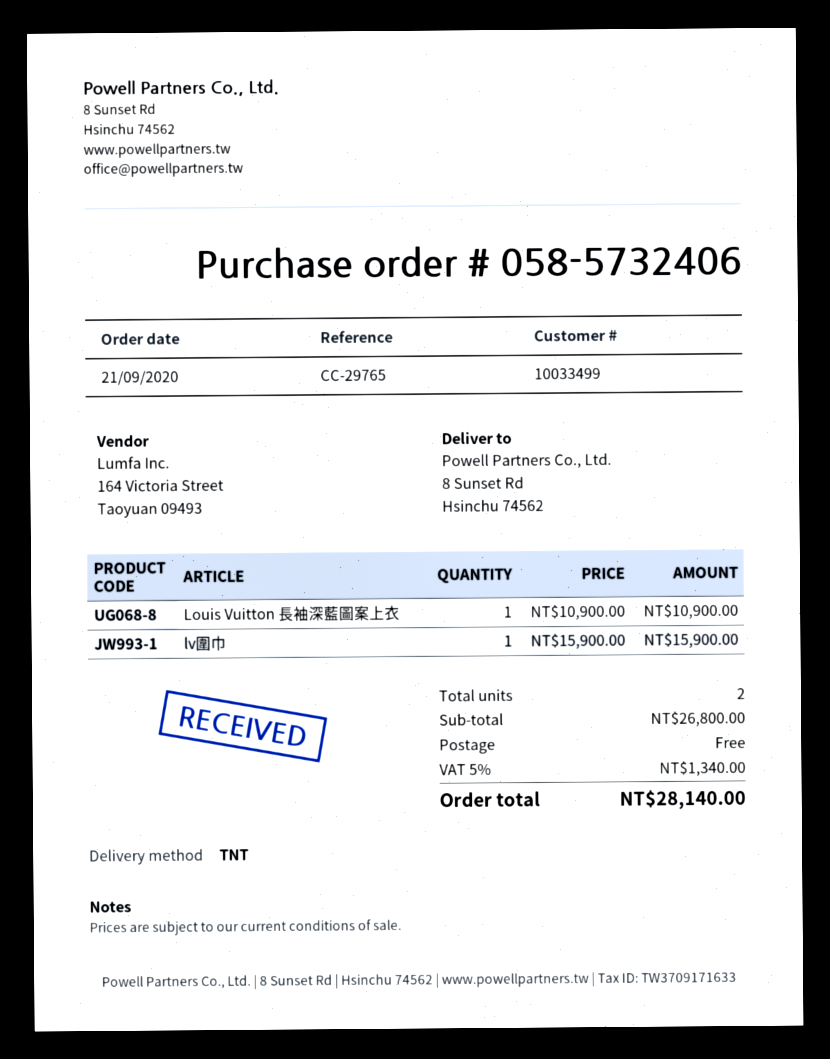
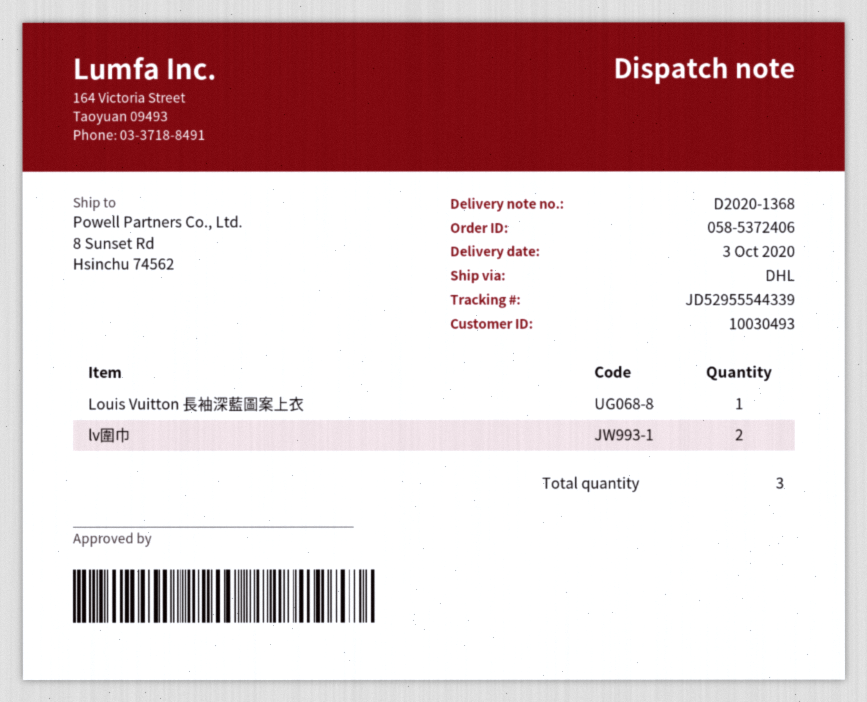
order number: 058-5732406 -> 058-5372406
customer number: 10033499 -> 10030493
shipping method: TNT -> DHL
lv圍巾: 1 -> 2
total quantity: 2 -> 3

